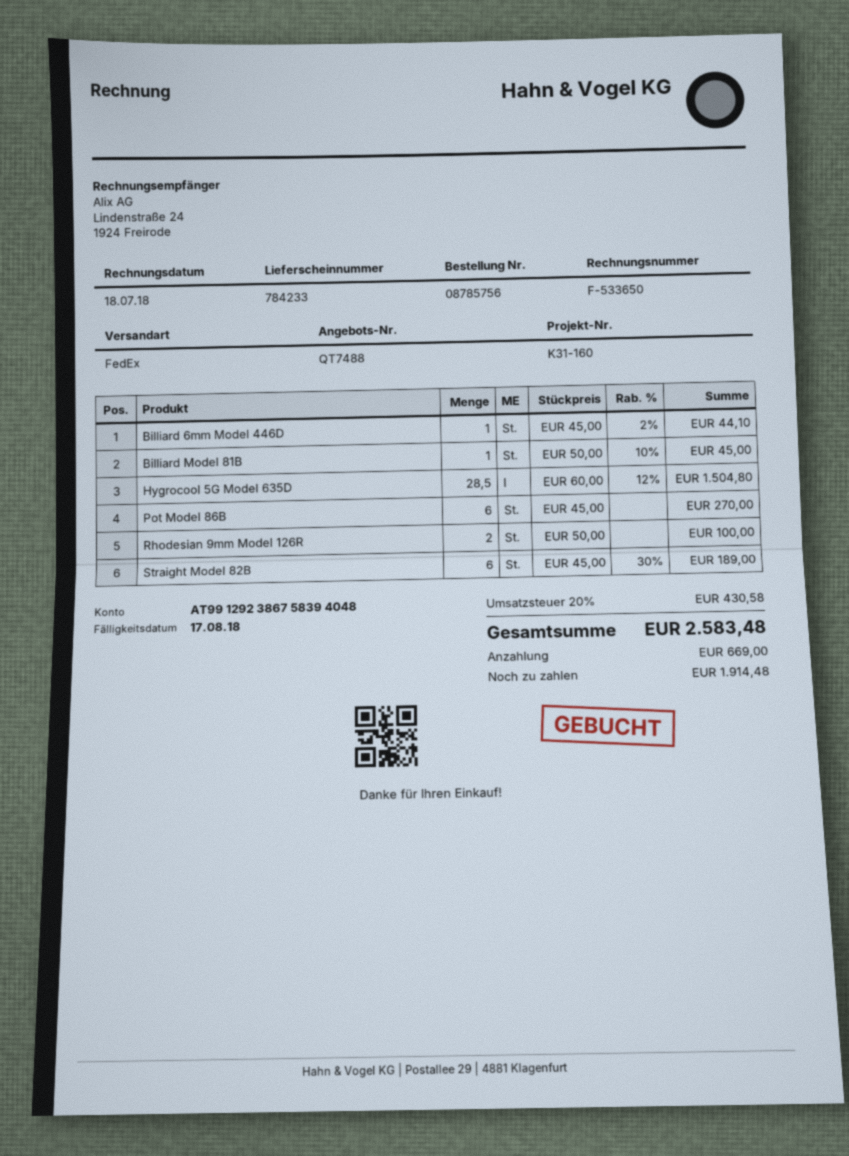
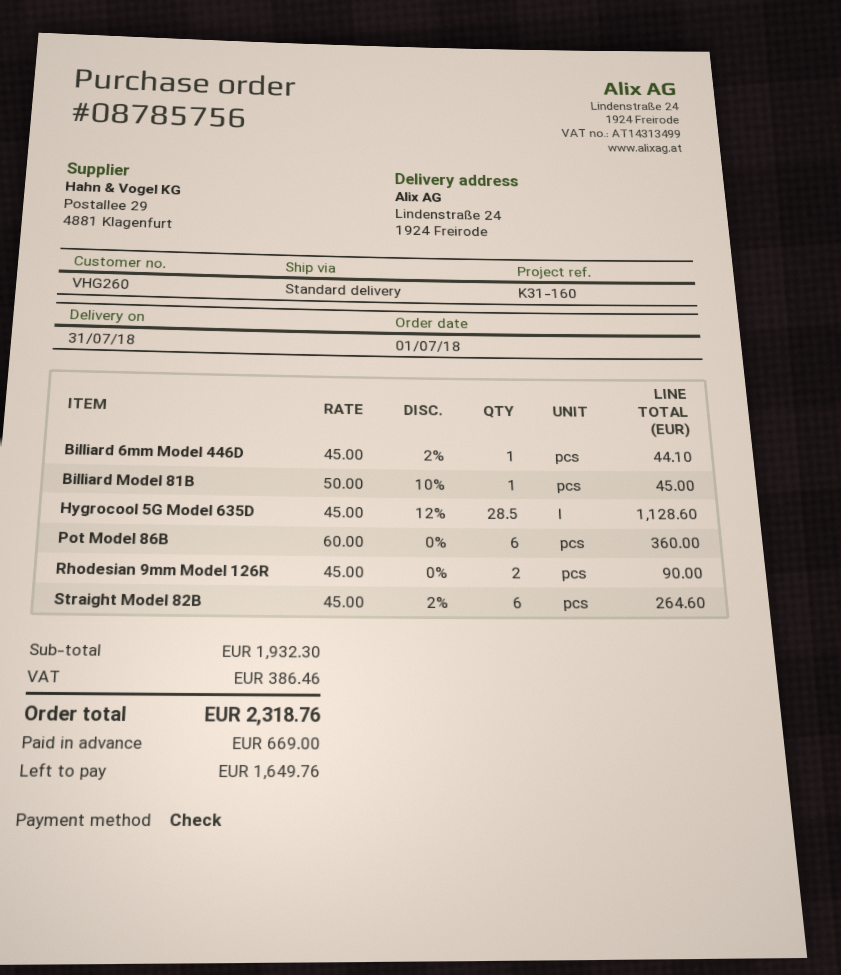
shipping method: FedEx -> standard
Hygrocool 5G Model 635D: 28.5 x 60.00 - 12% = 1504.80 -> 28.5 x 45.00 - 12% = 1128.60
Pot Model 86B: 6 x 45.00 = 270.00 -> 6 x 60.00 = 360.00
Rhodesian 9mm Model 126R: 2 x 50.00 = 100.00 -> 2 x 45.00 = 90.00
Straight Model 82B: 6 x 45.00 - 30% = 189.00 -> 6 x 45.00 - 2% = 264.60
tax: 430.58 -> 386.46
total: 2583.48 -> 2318.76
balance: 1914.48 -> 1649.76

